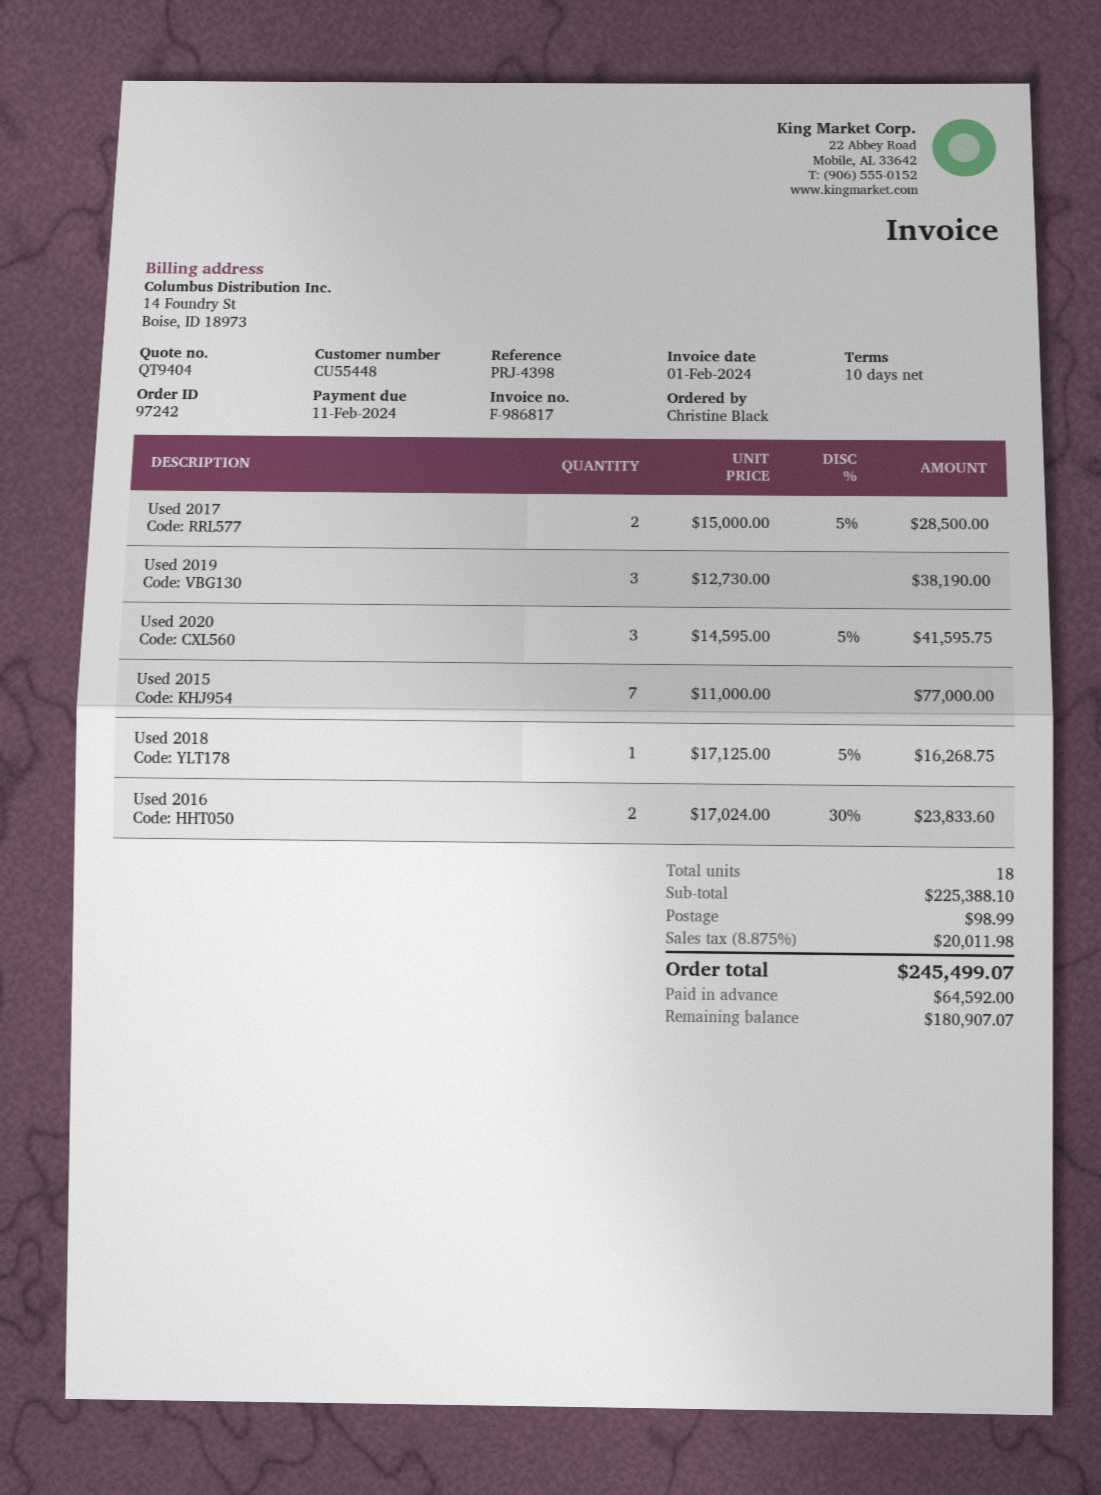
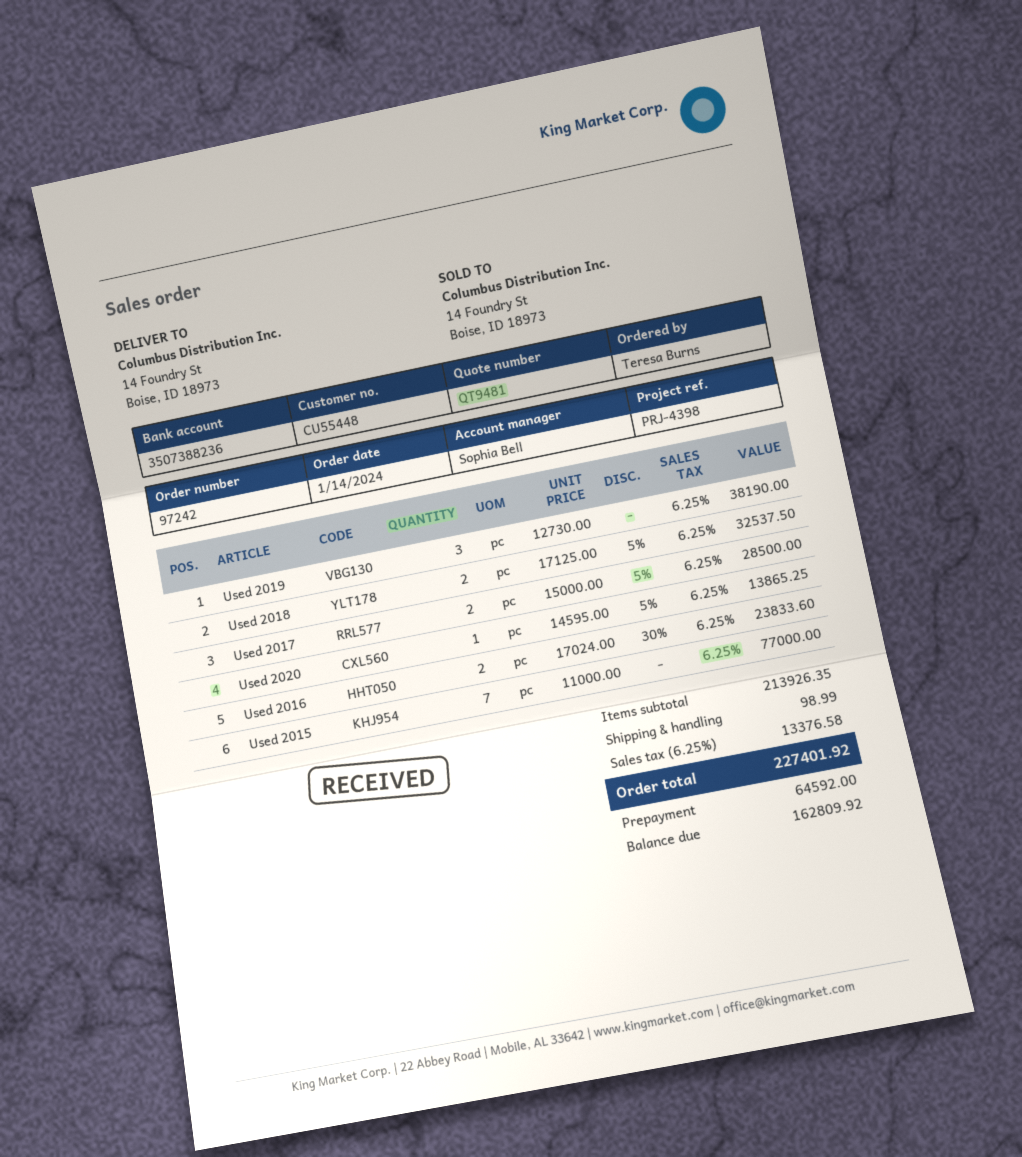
quote number: QT9404 -> QT9481
ordered by: Christine Black -> Teresa Burns
Used 2020: 3 x 14595.00 - 5% = 41595.75 -> 1 x 14595.00 - 5% = 13865.25
Used 2018: 1 x 17125.00 - 5% = 16268.75 -> 2 x 17125.00 - 5% = 32537.50
subtotal: 225388.10 -> 213926.35
tax: 8.875% = 20011.98 -> 6.25% = 13376.58
total: 245499.07 -> 227401.92
balance: 180907.07 -> 162809.92

